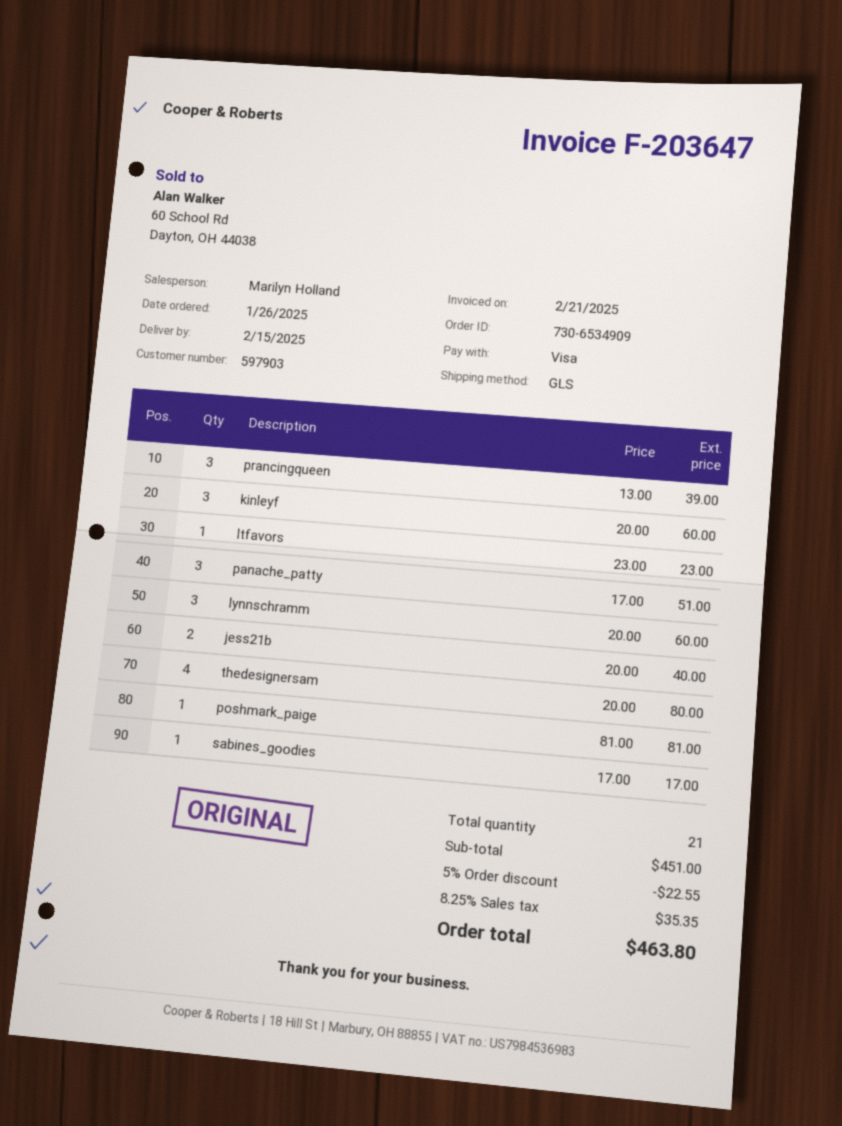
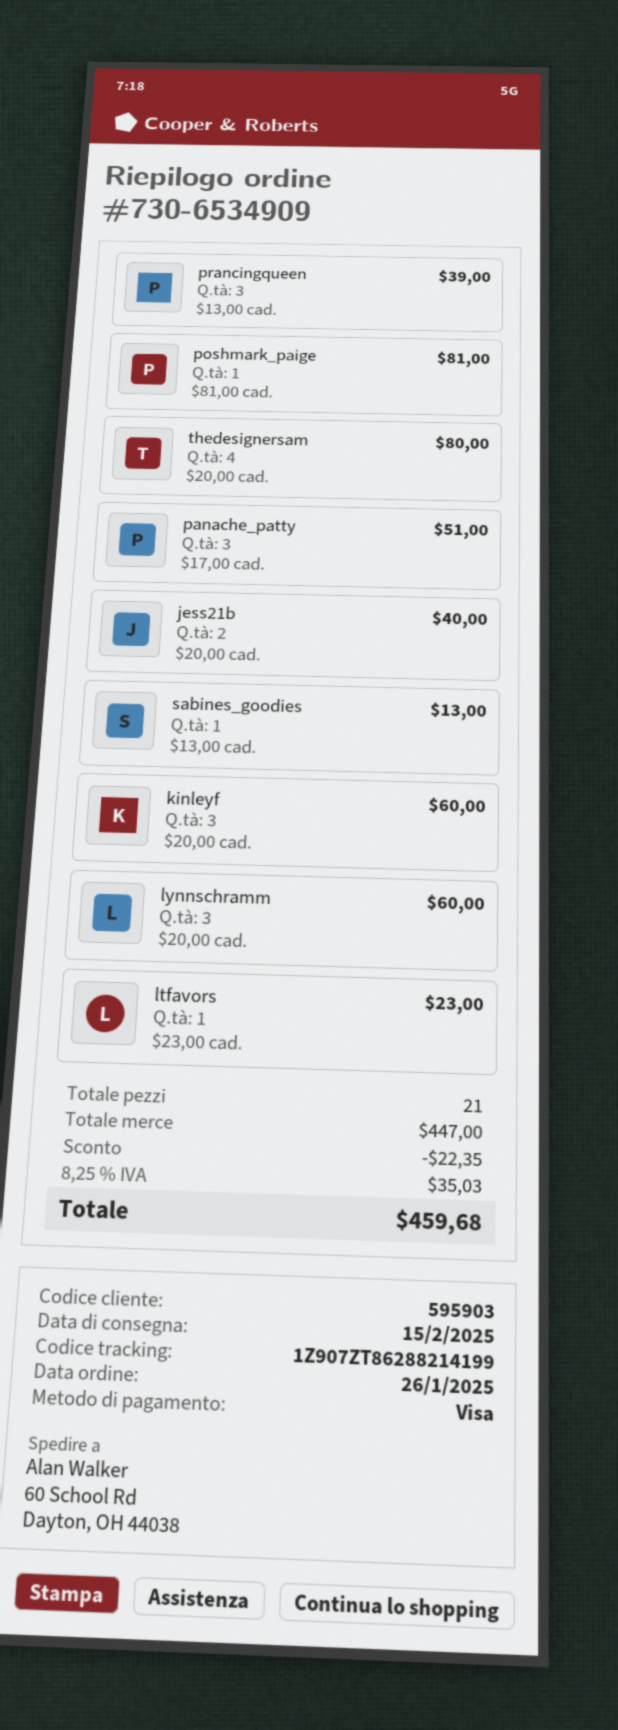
customer number: 597903 -> 595903
sabines_goodies: 1 x 17.00 = 17.00 -> 1 x 13.00 = 13.00
subtotal: 451.00 -> 447.00
discount: 22.55 -> 22.35
tax: 8.25% = 35.35 -> 8.25% = 35.03
total: 463.80 -> 459.68

